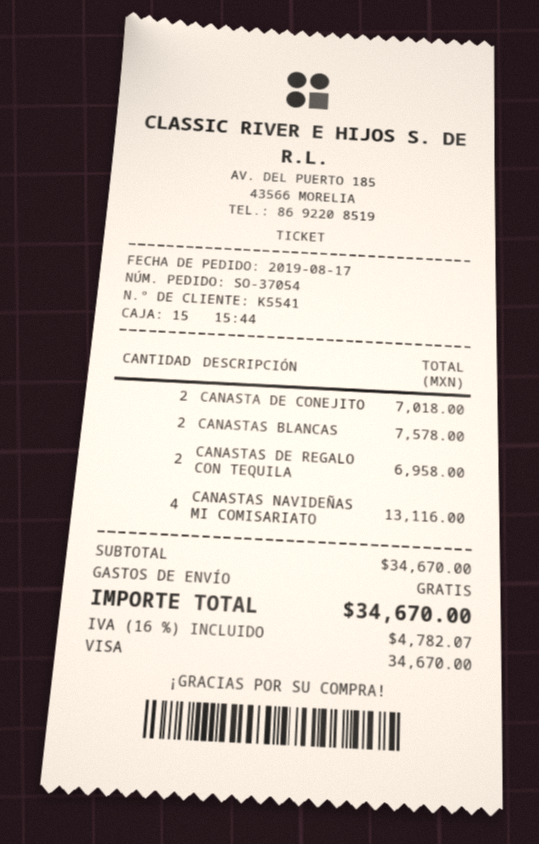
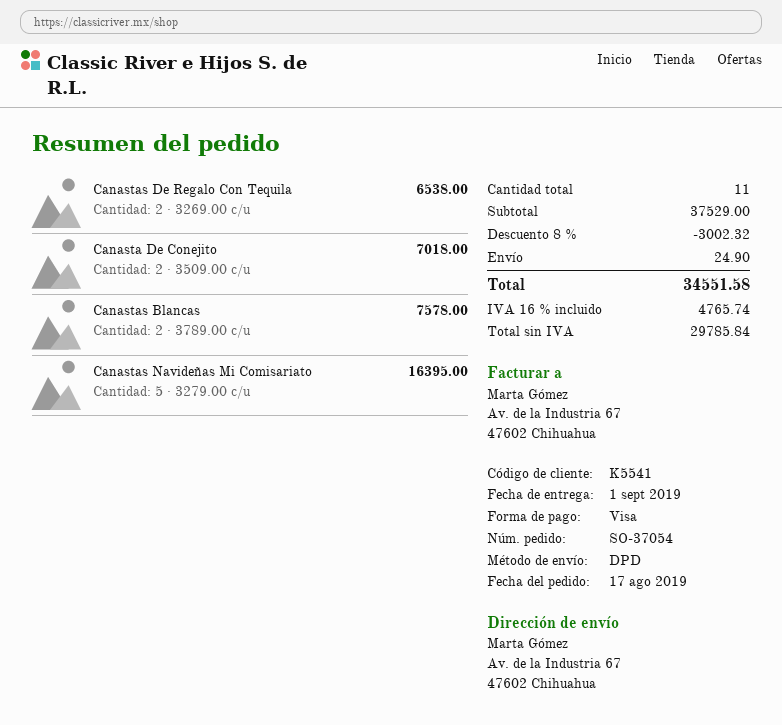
CANASTAS DE REGALO CON TEQUILA: 2 for 6958.00 -> 2 for 6538.00
CANASTAS NAVIDEÑAS MI COMISARIATO: 4 for 13116.00 -> 5 for 16395.00
subtotal: 34670.00 -> 37529.00
discount: none -> 8% = 3002.32
shipping: 0.00 -> 24.90
tax: 16% = 4782.07 -> 16% = 4765.74
total: 34670.00 -> 34551.58

